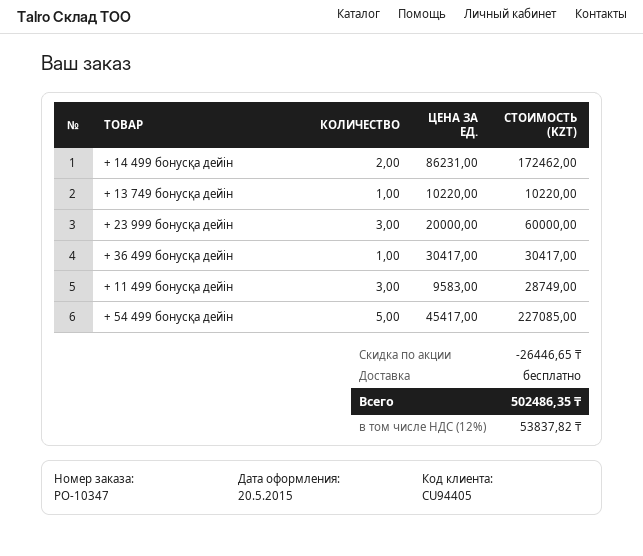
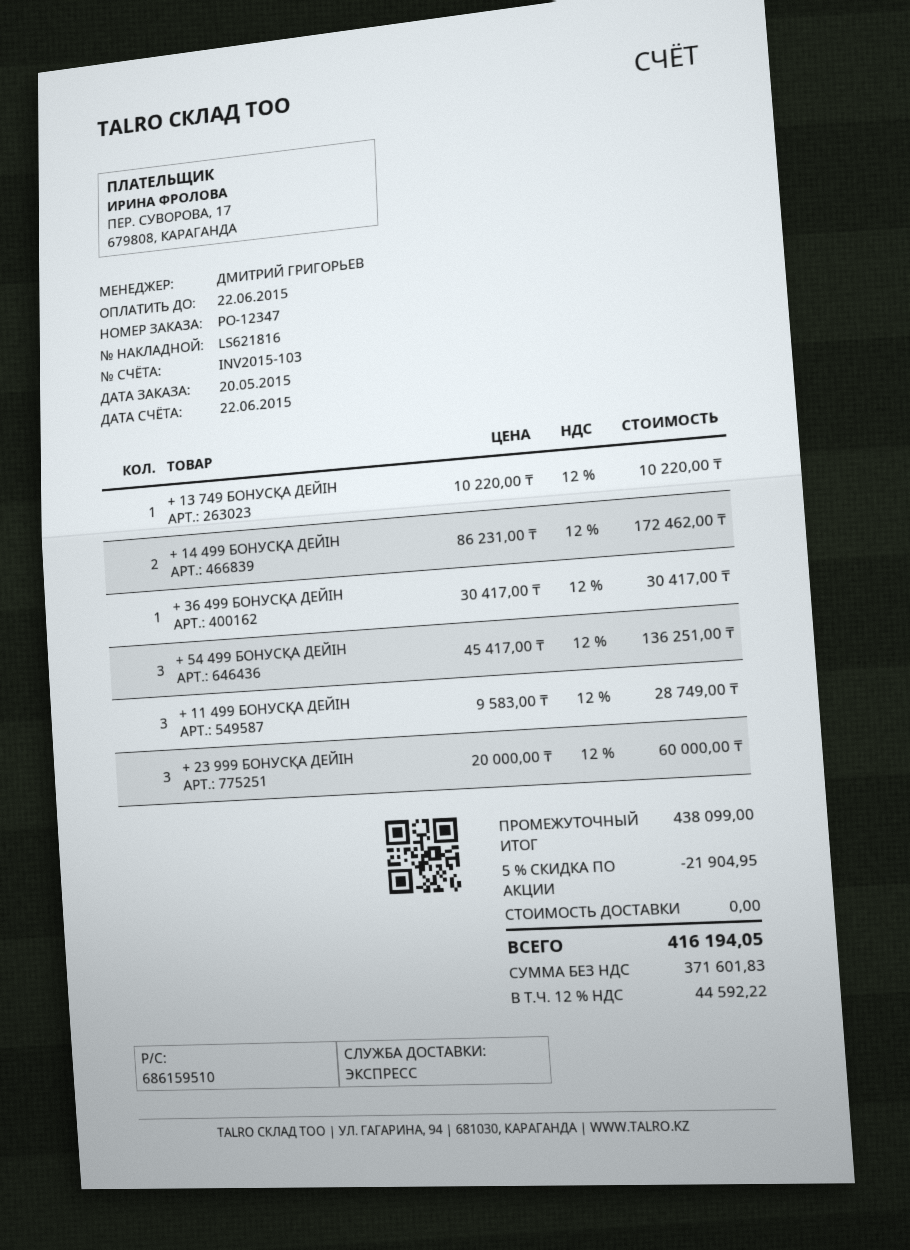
order number: PO-10347 -> PO-12347
+ 54 499 бонусқа дейін: 5 x 45417.00 = 227085.00 -> 3 x 45417.00 = 136251.00
discount: 26446.65 -> 21904.95
tax: 12% = 53837.82 -> 12% = 44592.22
total: 502486.35 -> 416194.05

